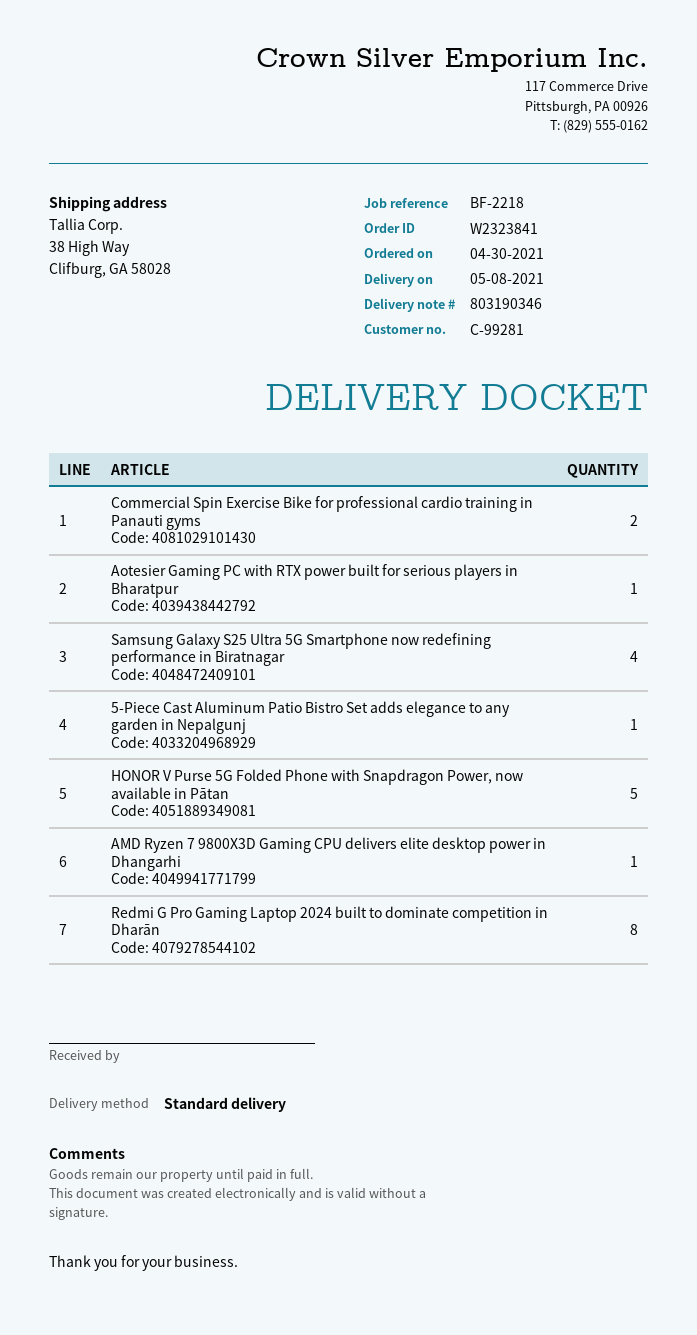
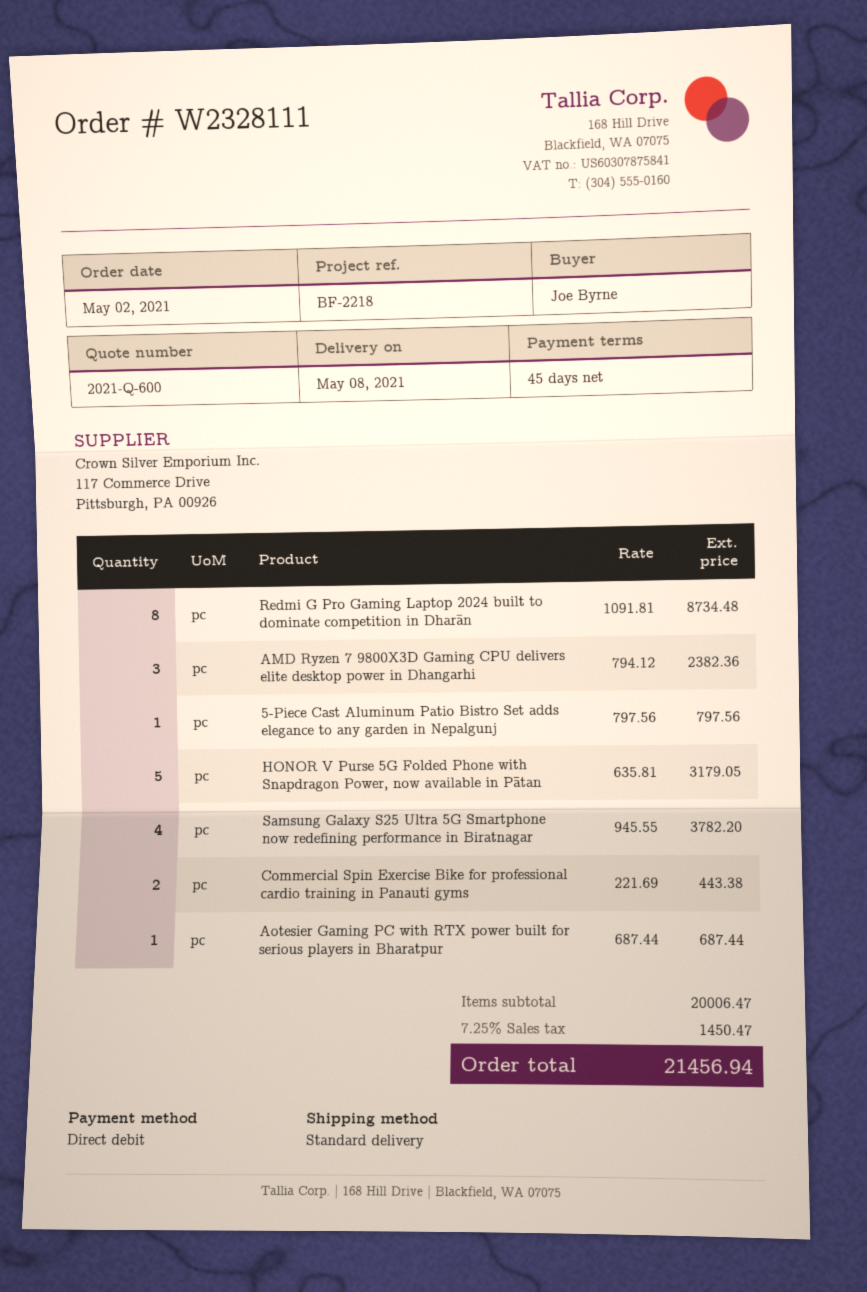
order number: W2323841 -> W2328111
order date: 2021-04-30 -> 2021-05-02
AMD Ryzen 7 9800X3D Gaming CPU delivers elite desktop power in Dhangarhi: 1 -> 3

